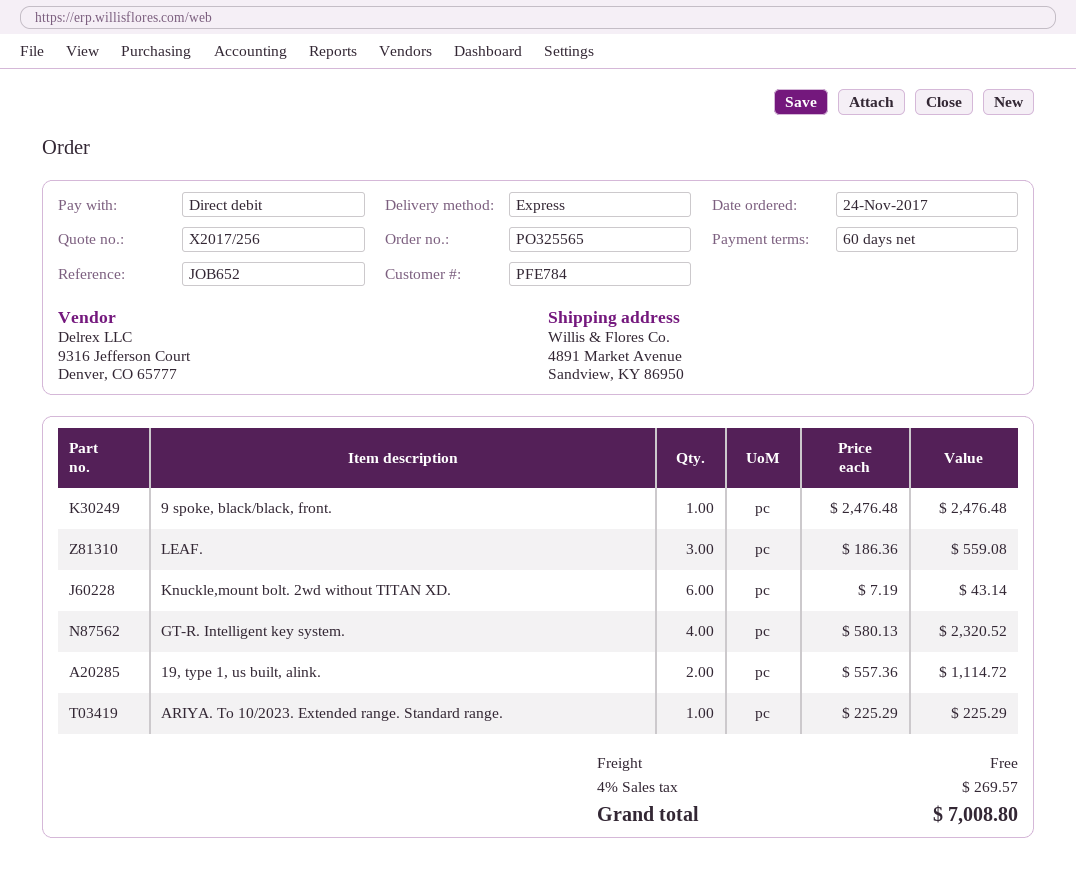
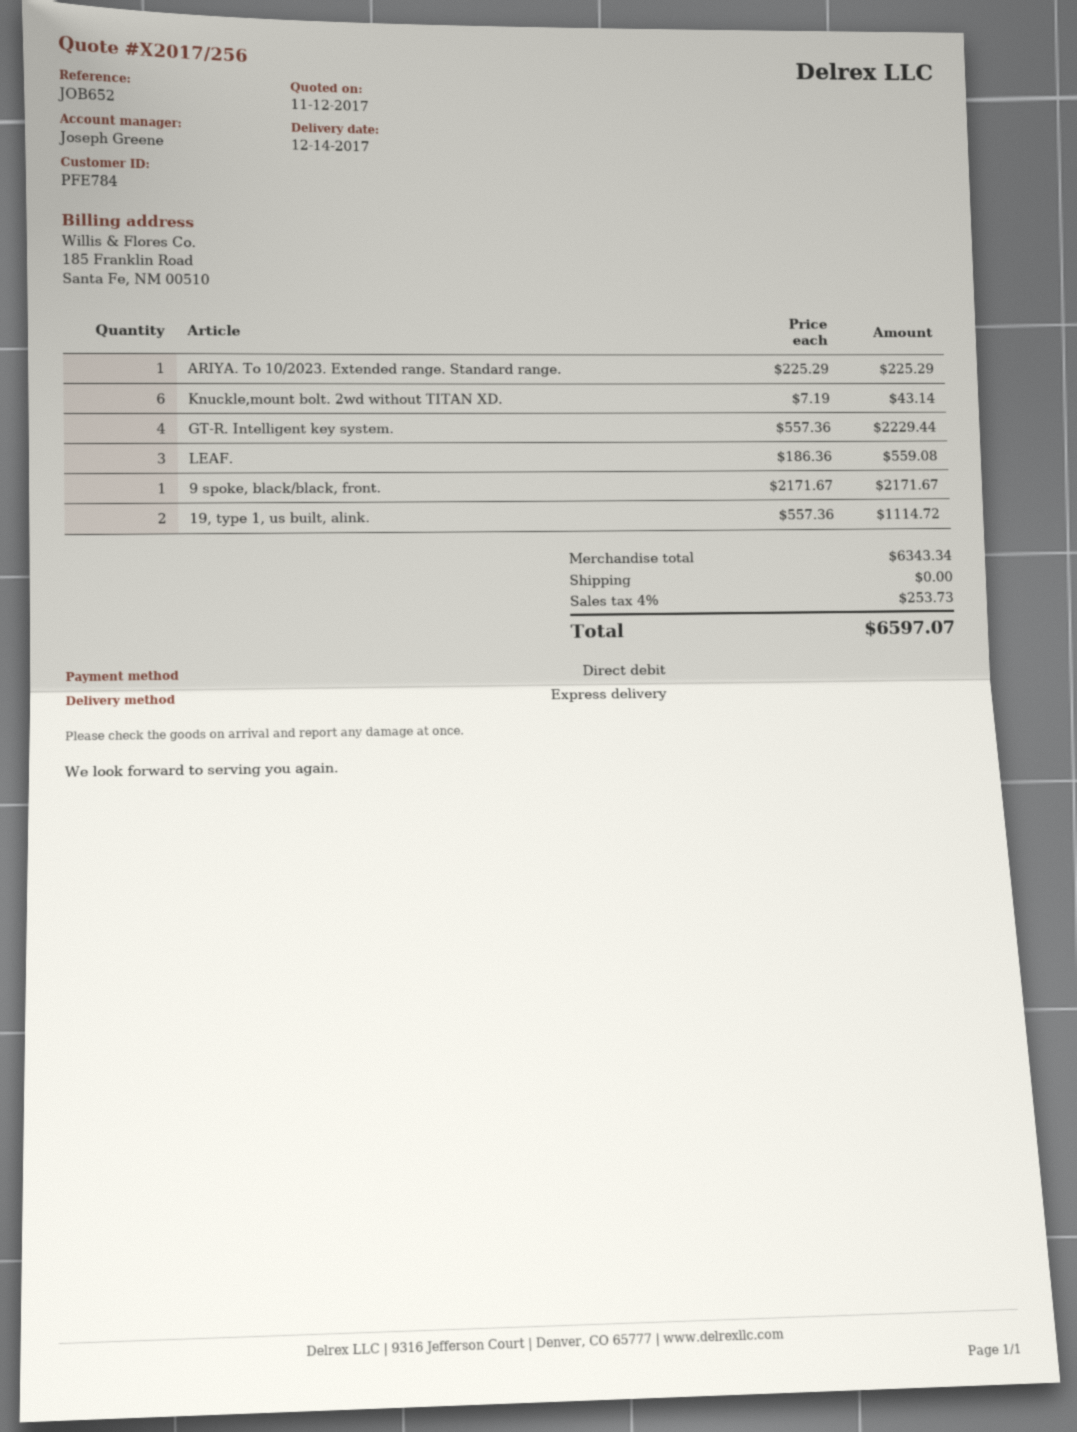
9 spoke, black/black, front.: 1 x 2476.48 = 2476.48 -> 1 x 2171.67 = 2171.67
GT-R. Intelligent key system.: 4 x 580.13 = 2320.52 -> 4 x 557.36 = 2229.44
tax: 4% = 269.57 -> 4% = 253.73
total: 7008.80 -> 6597.07

